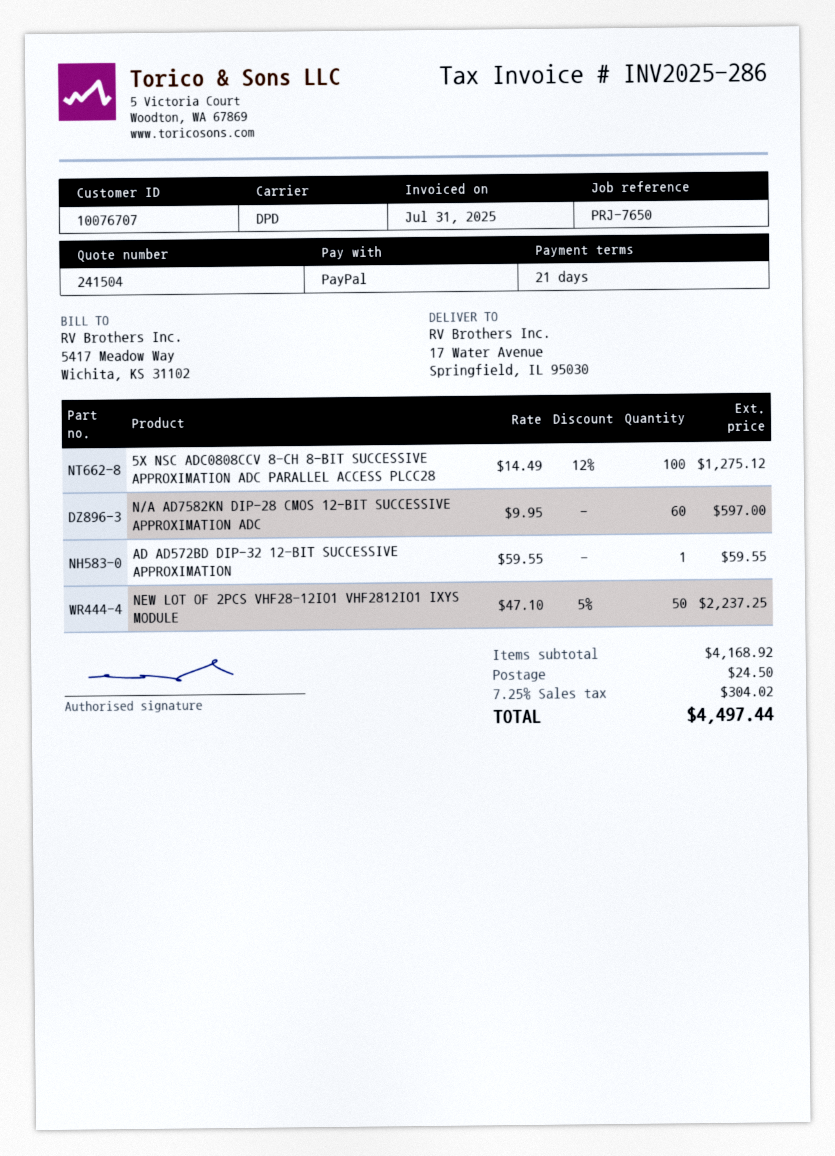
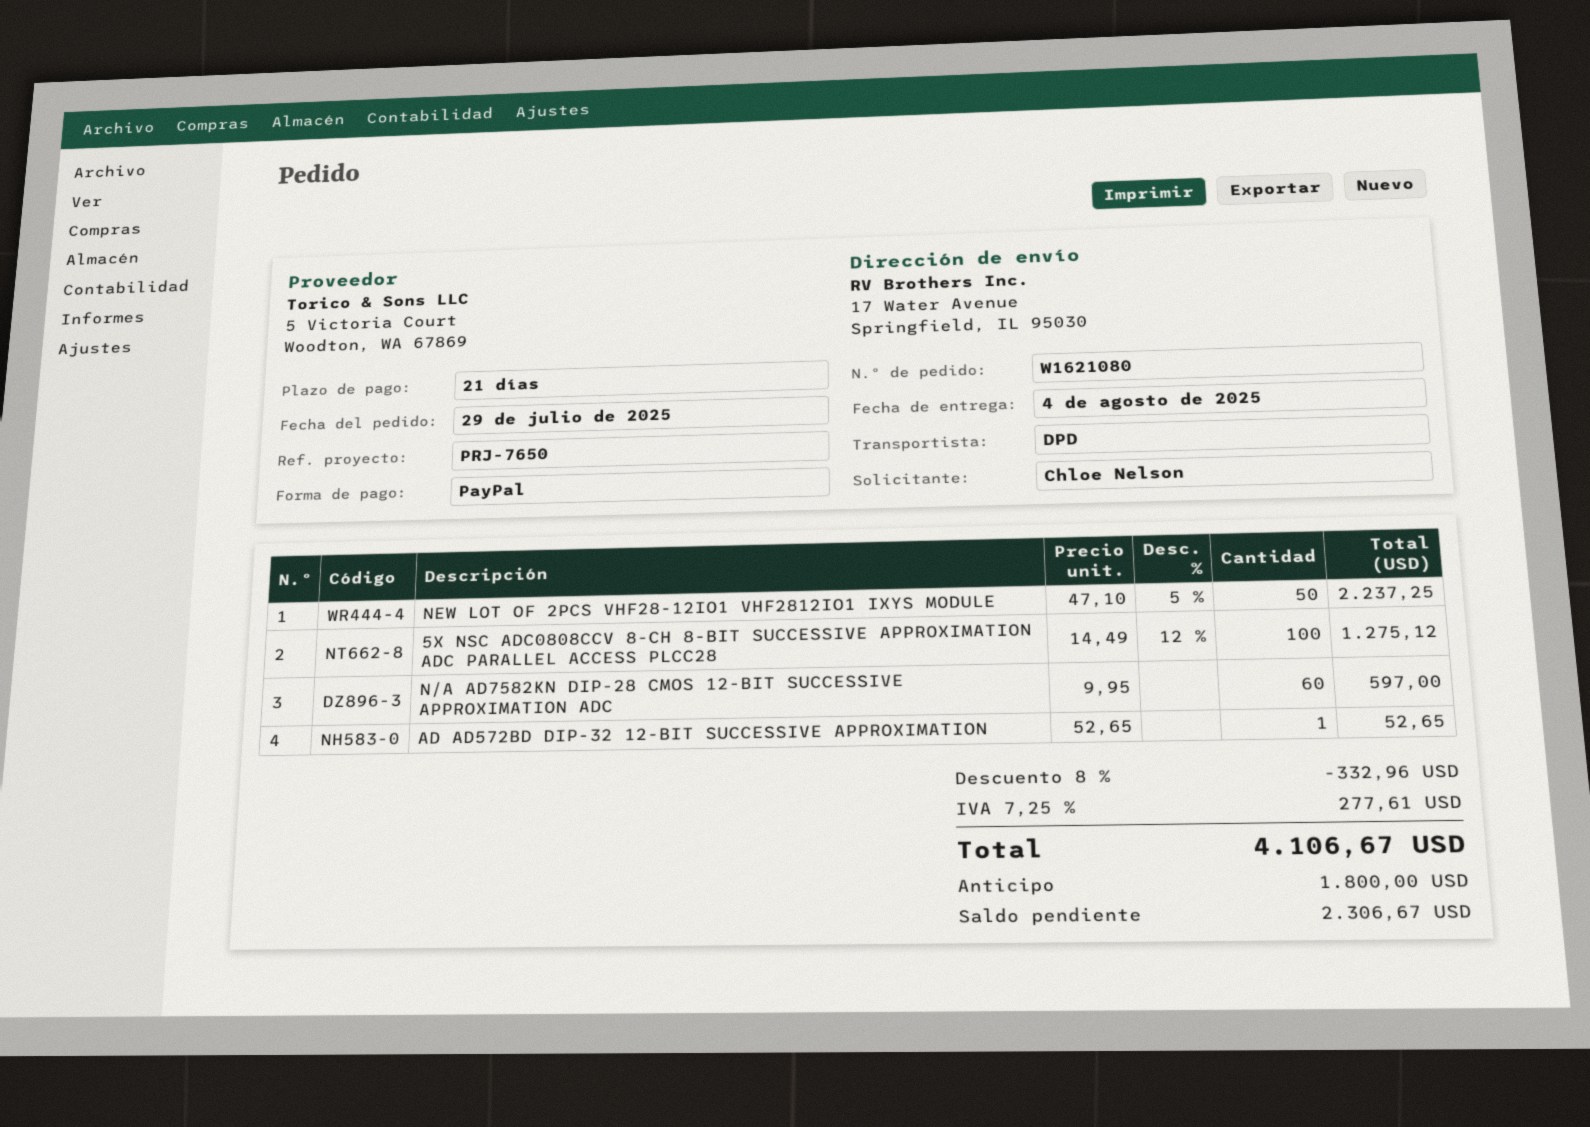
AD AD572BD DIP-32 12-BIT SUCCESSIVE APPROXIMATION: 1 x 59.55 = 59.55 -> 1 x 52.65 = 52.65
discount: none -> 8% = 332.96
shipping: 24.50 -> none
tax: 7.25% = 304.02 -> 7.25% = 277.61
total: 4497.44 -> 4106.67

